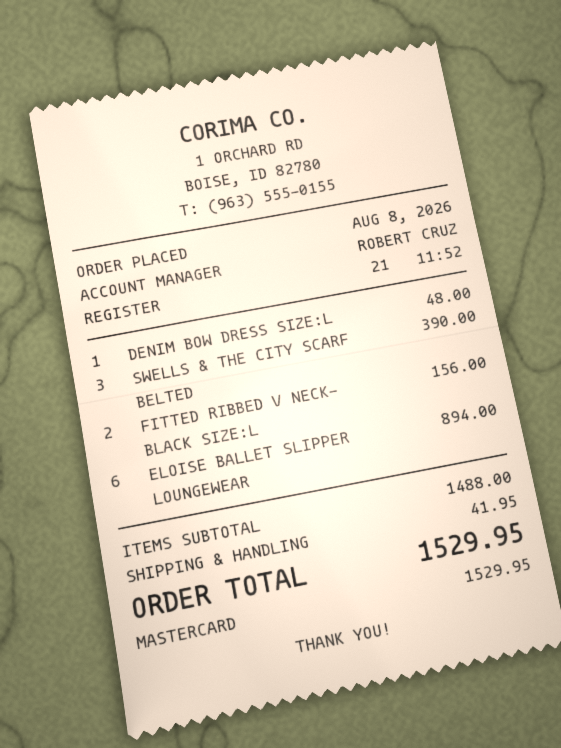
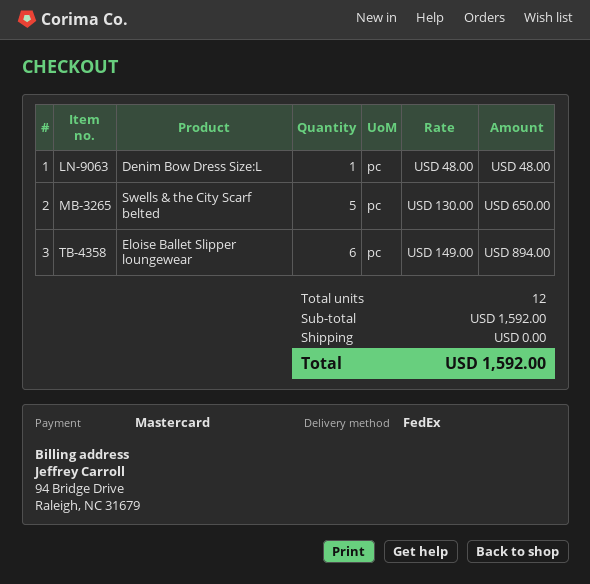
SWELLS & THE CITY SCARF BELTED: 3 for 390.00 -> 5 for 650.00
FITTED RIBBED V NECK- BLACK SIZE:L: 2 for 156.00 -> none
subtotal: 1488.00 -> 1592.00
shipping: 41.95 -> 0.00
total: 1529.95 -> 1592.00

